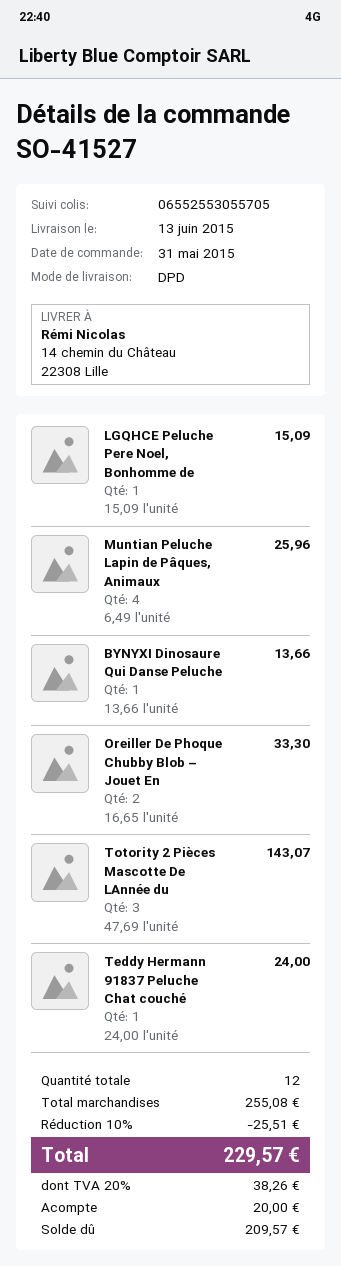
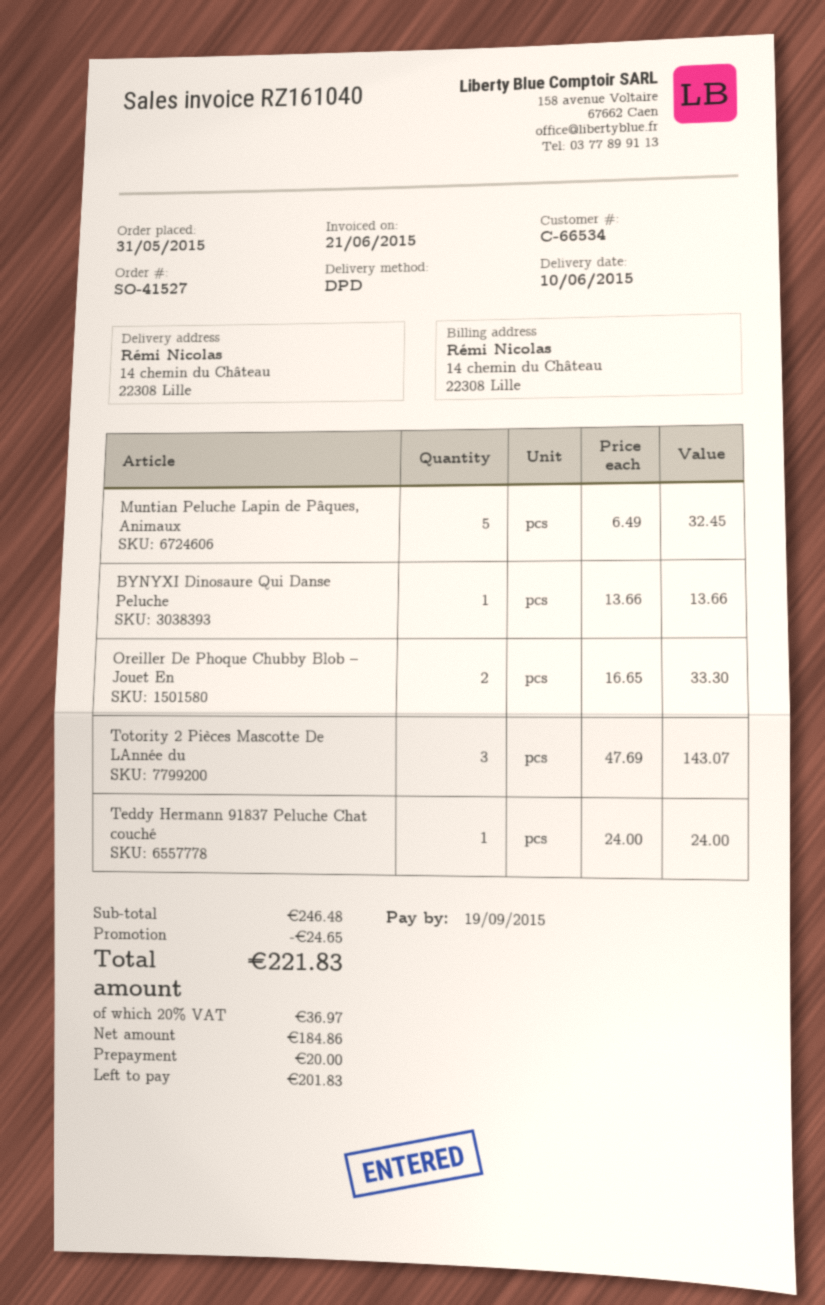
delivery date: 2015-06-13 -> 2015-06-10
LGQHCE Peluche Pere Noel, Bonhomme de: 1 x 15.09 = 15.09 -> none
Muntian Peluche Lapin de Pâques, Animaux: 4 x 6.49 = 25.96 -> 5 x 6.49 = 32.45
subtotal: 255.08 -> 246.48
discount: 25.51 -> 24.65
tax: 20% = 38.26 -> 20% = 36.97
total: 229.57 -> 221.83
balance: 209.57 -> 201.83

